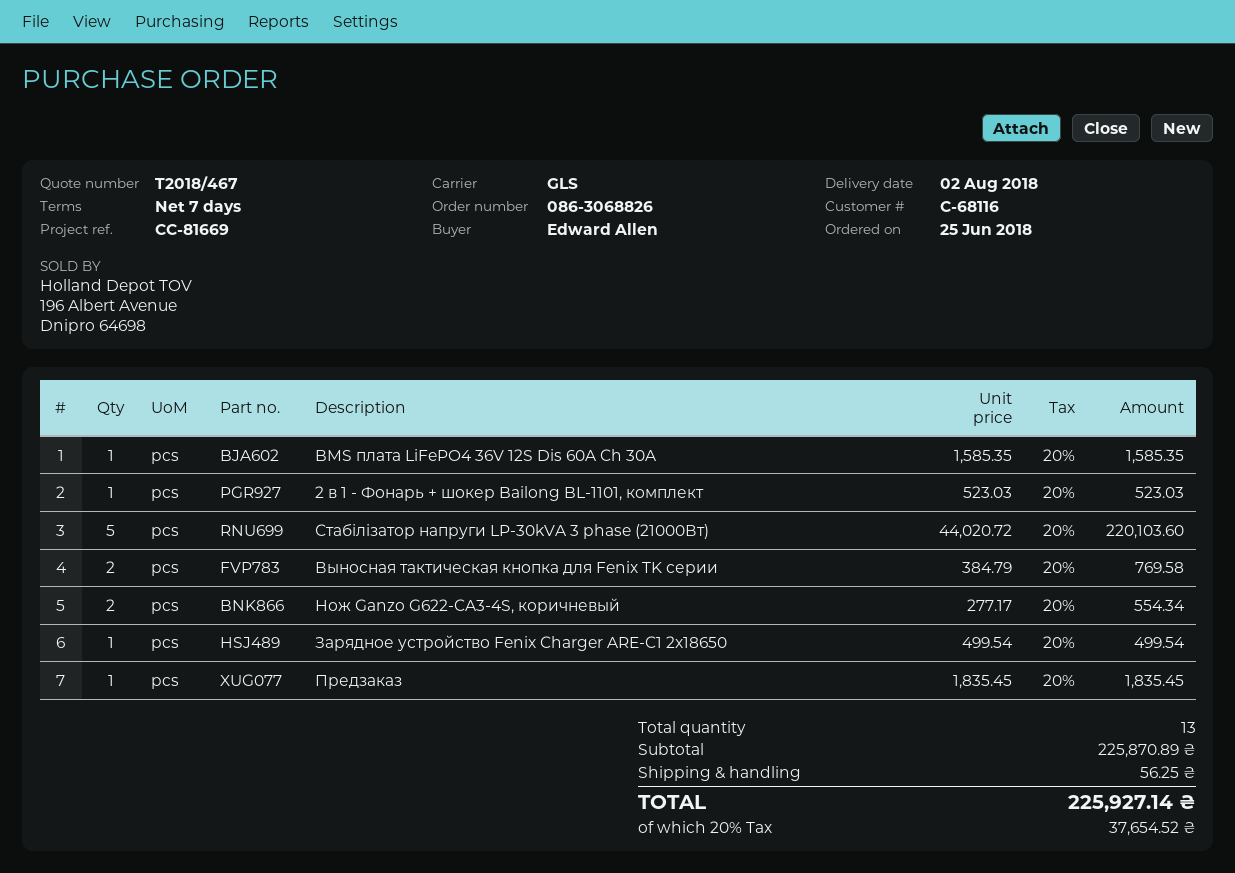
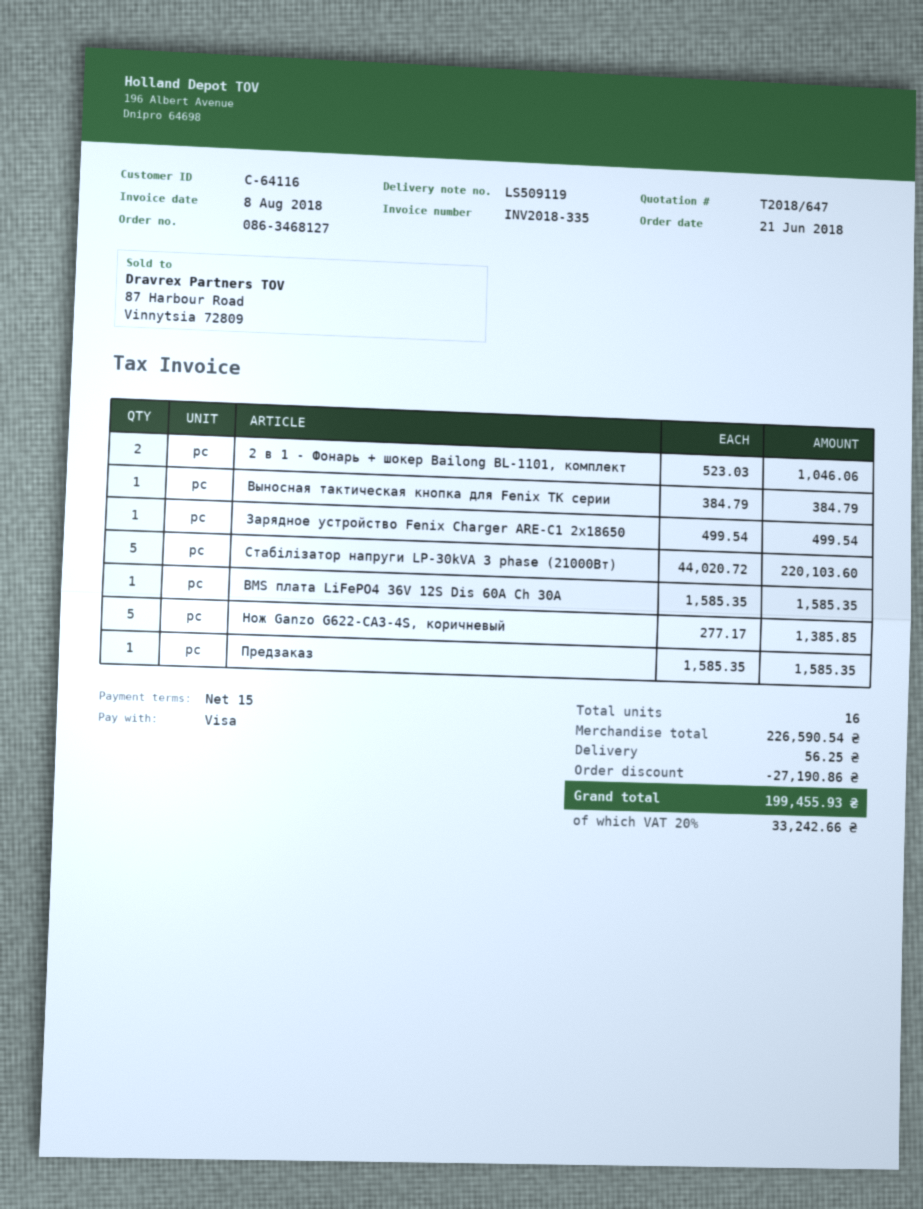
quote number: T2018/467 -> T2018/647
order number: 086-3068826 -> 086-3468127
order date: 2018-06-25 -> 2018-06-21
payment terms: 7 days -> 15 days
customer number: C-68116 -> C-64116
2 в 1 - Фонарь + шокер Bailong BL-1101, комплект: 1 x 523.03 = 523.03 -> 2 x 523.03 = 1046.06
Выносная тактическая кнопка для Fenix TK серии: 2 x 384.79 = 769.58 -> 1 x 384.79 = 384.79
Нож Ganzo G622-CA3-4S, коричневый: 2 x 277.17 = 554.34 -> 5 x 277.17 = 1385.85
Предзаказ: 1 x 1835.45 = 1835.45 -> 1 x 1585.35 = 1585.35
total quantity: 13 -> 16
subtotal: 225870.89 -> 226590.54
discount: none -> 27190.86
tax: 20% = 37654.52 -> 20% = 33242.66
total: 225927.14 -> 199455.93

